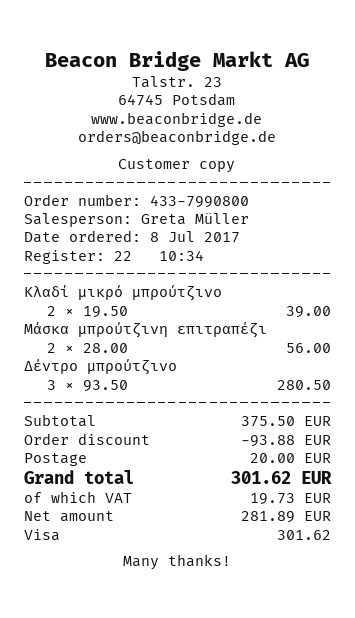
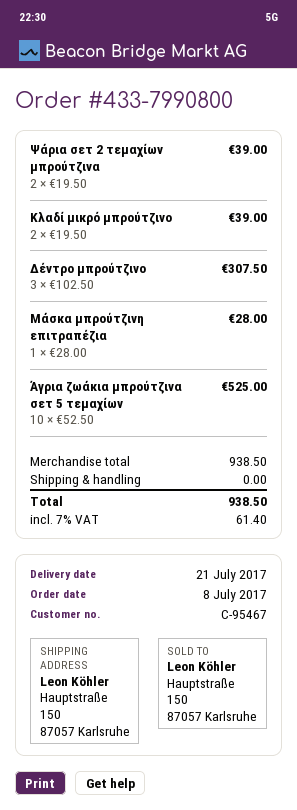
Μάσκα μπρούτζινη επιτραπέζι: 2 x 28.00 = 56.00 -> 1 x 28.00 = 28.00
Δέντρο μπρούτζινο: 3 x 93.50 = 280.50 -> 3 x 102.50 = 307.50
Ψάρια σετ 2 τεμαχίων μπρούτζινα: none -> 2 x 19.50 = 39.00
Άγρια ζωάκια μπρούτζινα σετ 5 τεμαχίων: none -> 10 x 52.50 = 525.00
subtotal: 375.50 -> 938.50
discount: 93.88 -> none
shipping: 20.00 -> 0.00
tax: 19.73 -> 61.40
total: 301.62 -> 938.50

